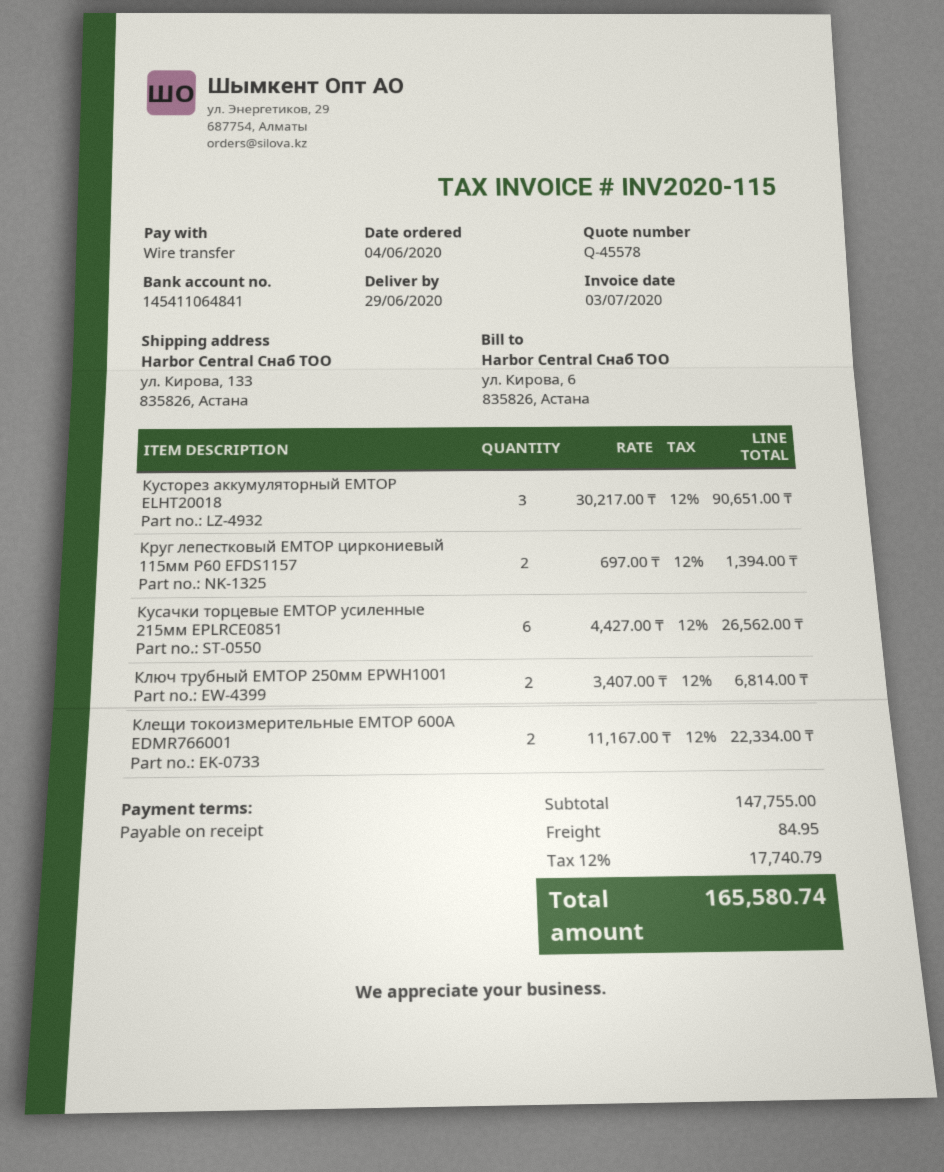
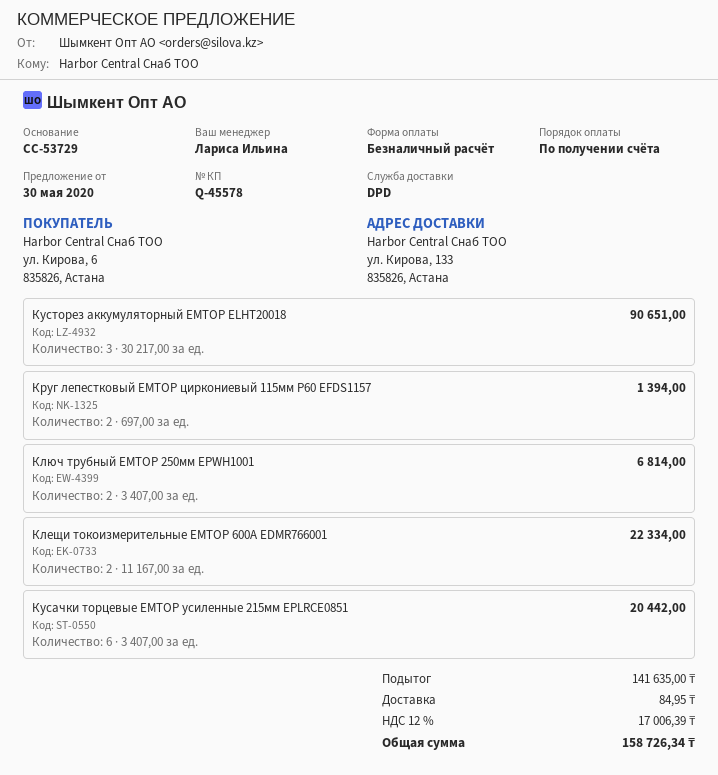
Кусачки торцевые EMTOP усиленные 215мм EPLRCE0851: 6 x 4427.00 = 26562.00 -> 6 x 3407.00 = 20442.00
subtotal: 147755.00 -> 141635.00
tax: 12% = 17740.79 -> 12% = 17006.39
total: 165580.74 -> 158726.34

